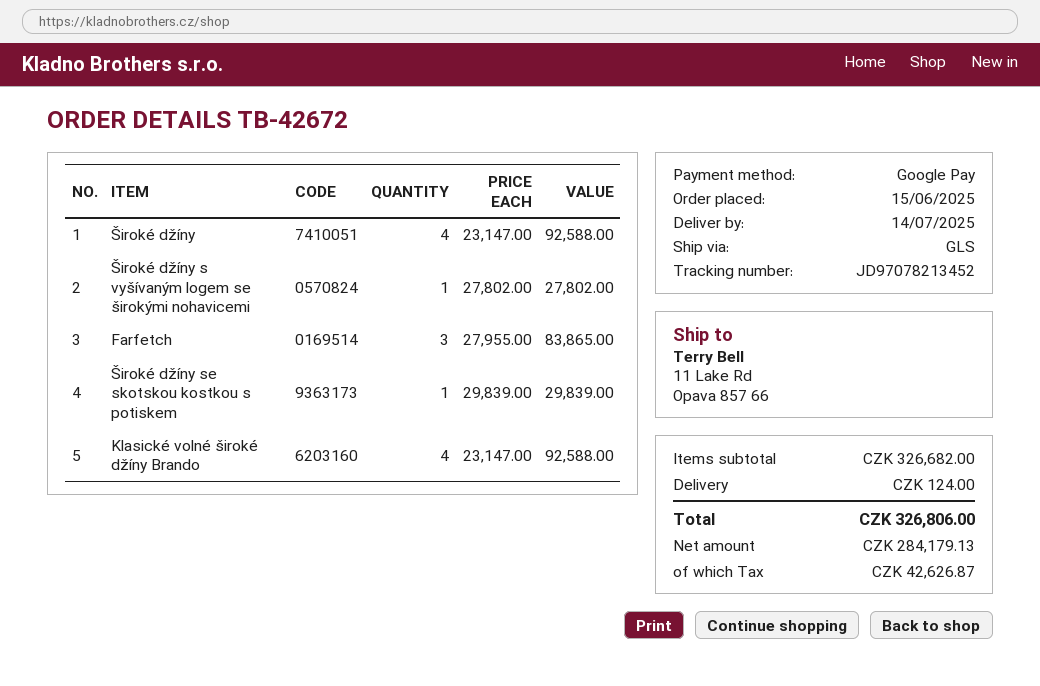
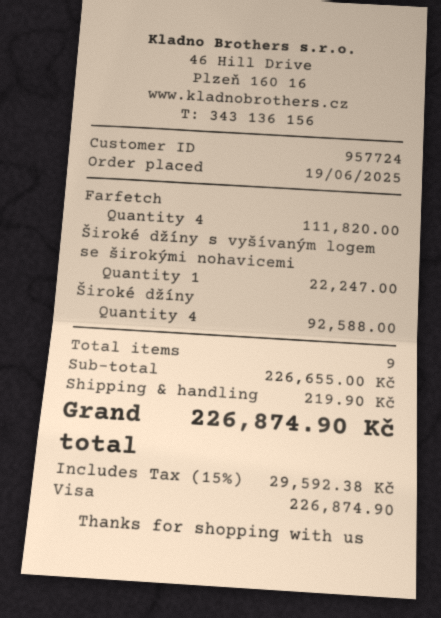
order date: 2025-06-15 -> 2025-06-19
payment method: Google Pay -> Visa
Široké džíny s vyšívaným logem se širokými nohavicemi: 1 for 27802.00 -> 1 for 22247.00
Farfetch: 3 for 83865.00 -> 4 for 111820.00
Široké džíny se skotskou kostkou s potiskem: 1 for 29839.00 -> none
Klasické volné široké džíny Brando: 4 for 92588.00 -> none
subtotal: 326682.00 -> 226655.00
shipping: 124.00 -> 219.90
tax: 42626.87 -> 29592.38
total: 326806.00 -> 226874.90

